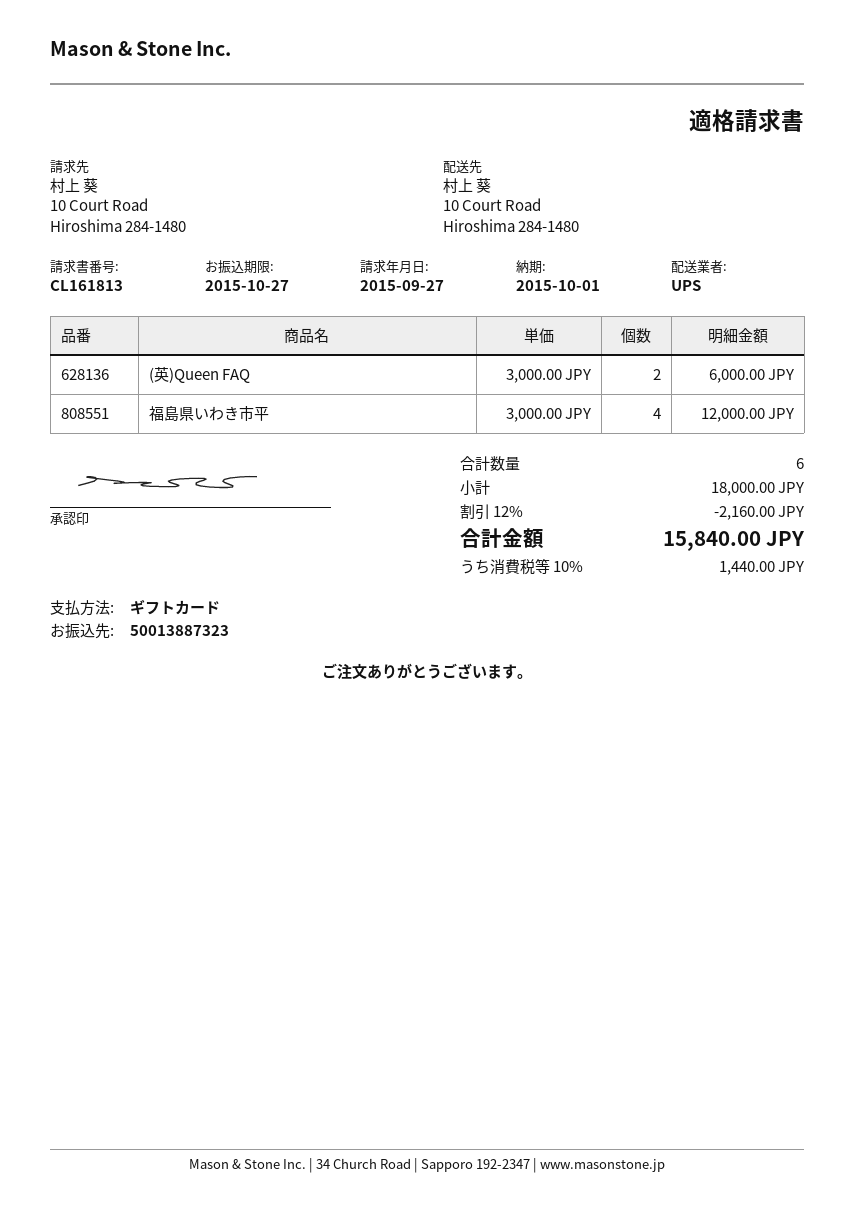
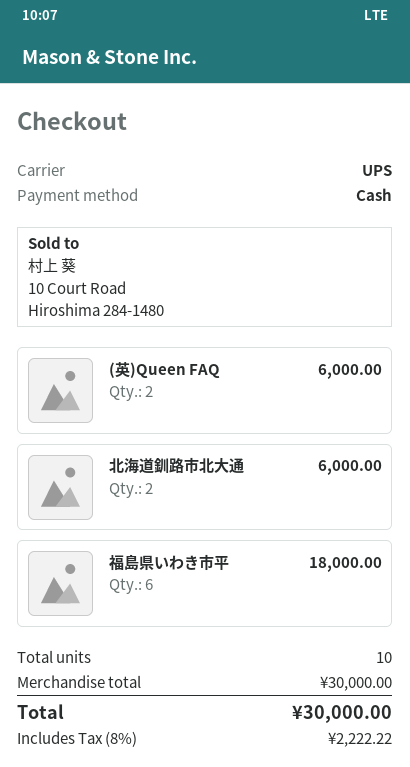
payment method: gift card -> cash
福島県いわき市平: 4 for 12000.00 -> 6 for 18000.00
北海道釧路市北大通: none -> 2 for 6000.00
total quantity: 6 -> 10
subtotal: 18000.00 -> 30000.00
discount: 12% = 2160.00 -> none
tax: 10% = 1440.00 -> 8% = 2222.22
total: 15840.00 -> 30000.00

